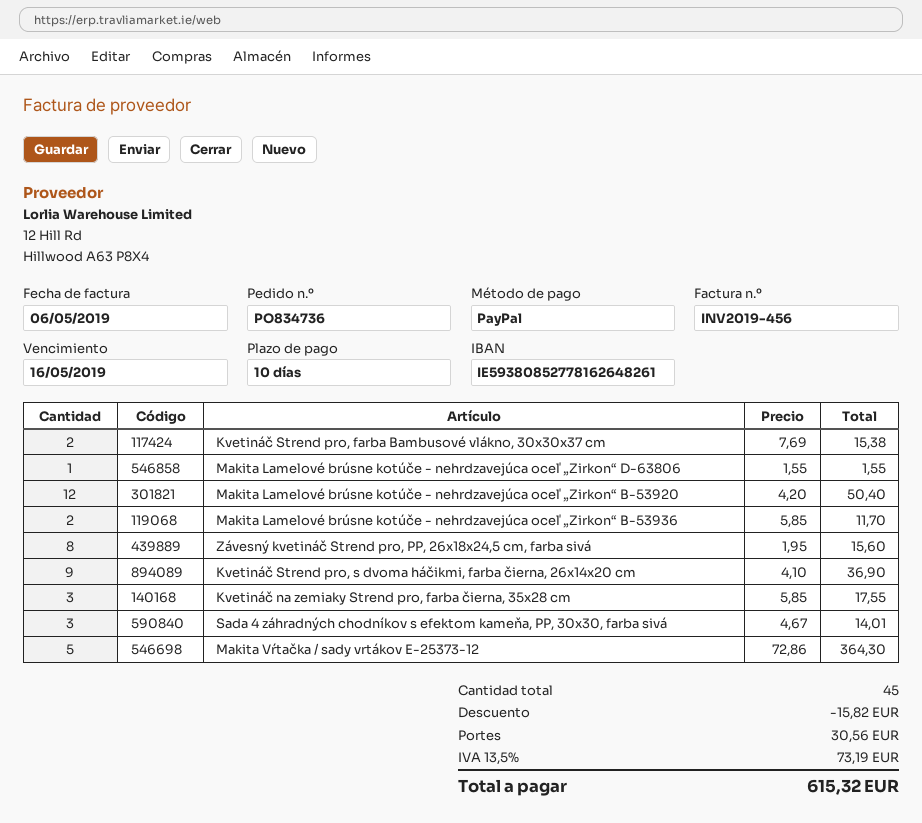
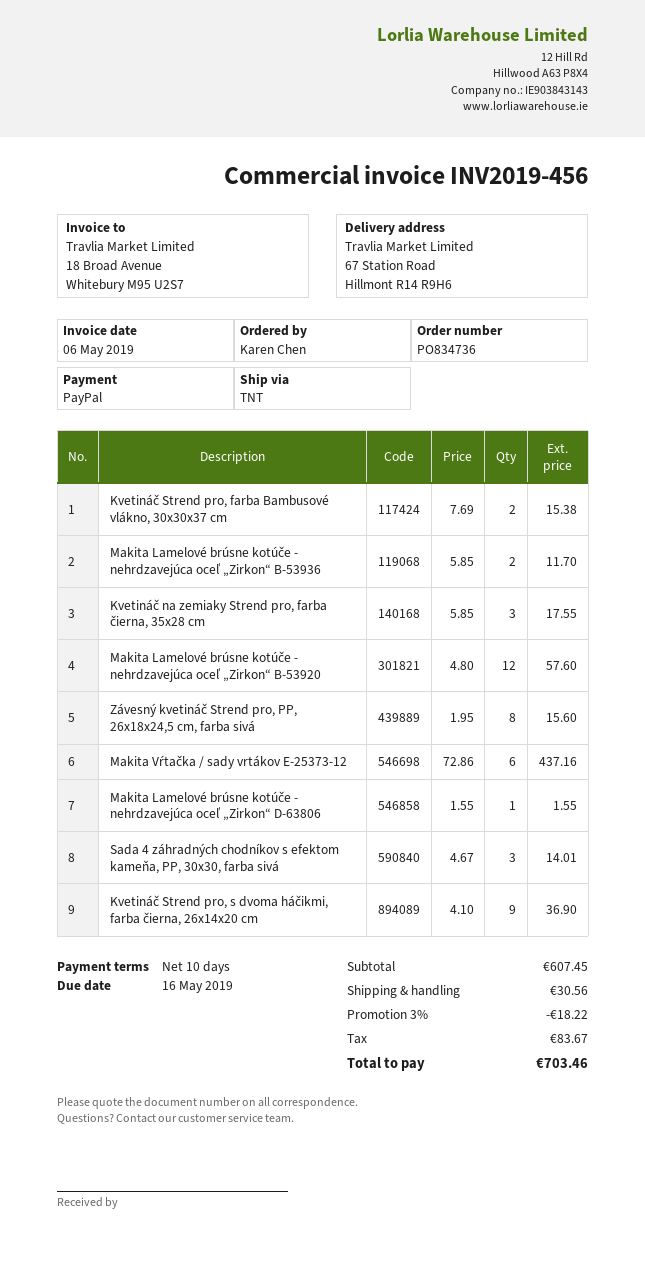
Makita Lamelové brúsne kotúče - nehrdzavejúca oceľ „Zirkon“ B-53920: 12 x 4.20 = 50.40 -> 12 x 4.80 = 57.60
Makita Vŕtačka / sady vrtákov E-25373-12: 5 x 72.86 = 364.30 -> 6 x 72.86 = 437.16
discount: 15.82 -> 18.22
tax: 73.19 -> 83.67
total: 615.32 -> 703.46

